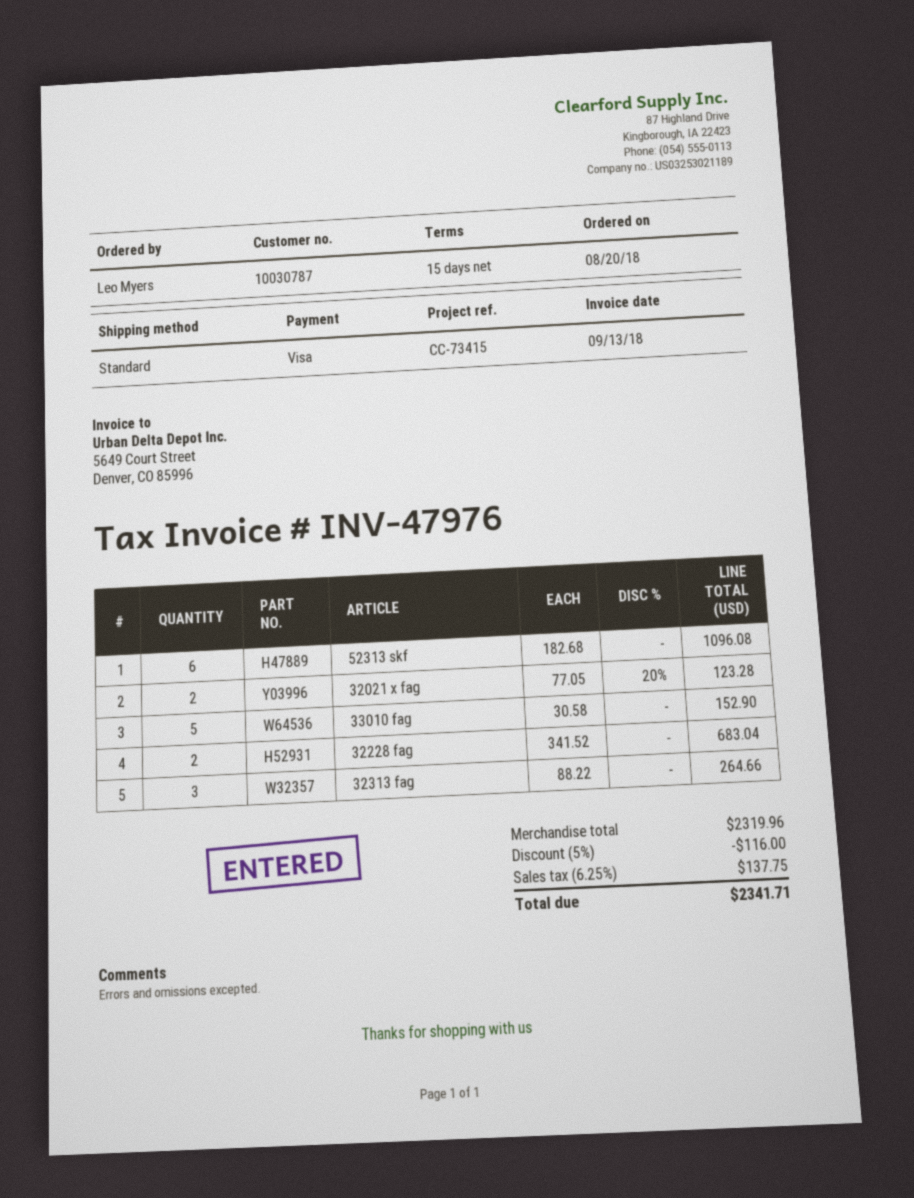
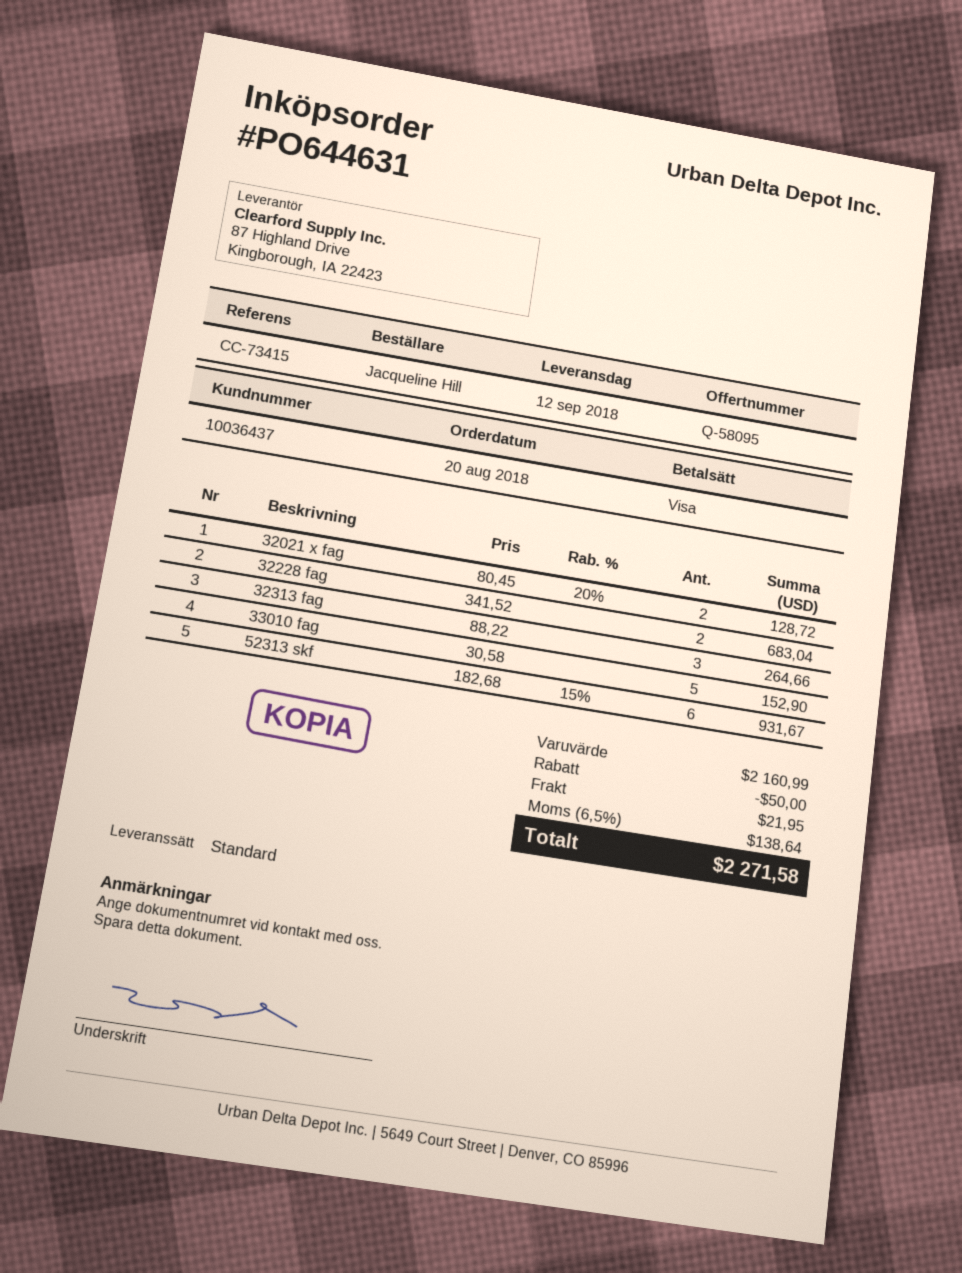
customer number: 10030787 -> 10036437
ordered by: Leo Myers -> Jacqueline Hill
52313 skf: 6 x 182.68 = 1096.08 -> 6 x 182.68 - 15% = 931.67
32021 x fag: 2 x 77.05 - 20% = 123.28 -> 2 x 80.45 - 20% = 128.72
subtotal: 2319.96 -> 2160.99
discount: 116.00 -> 50.00
shipping: none -> 21.95
tax: 6.25% = 137.75 -> 6.5% = 138.64
total: 2341.71 -> 2271.58

